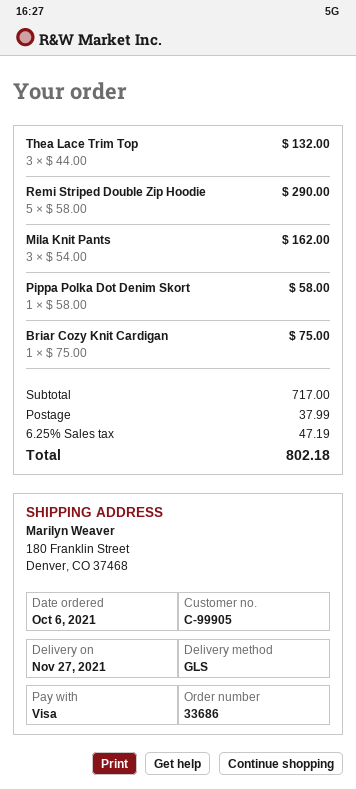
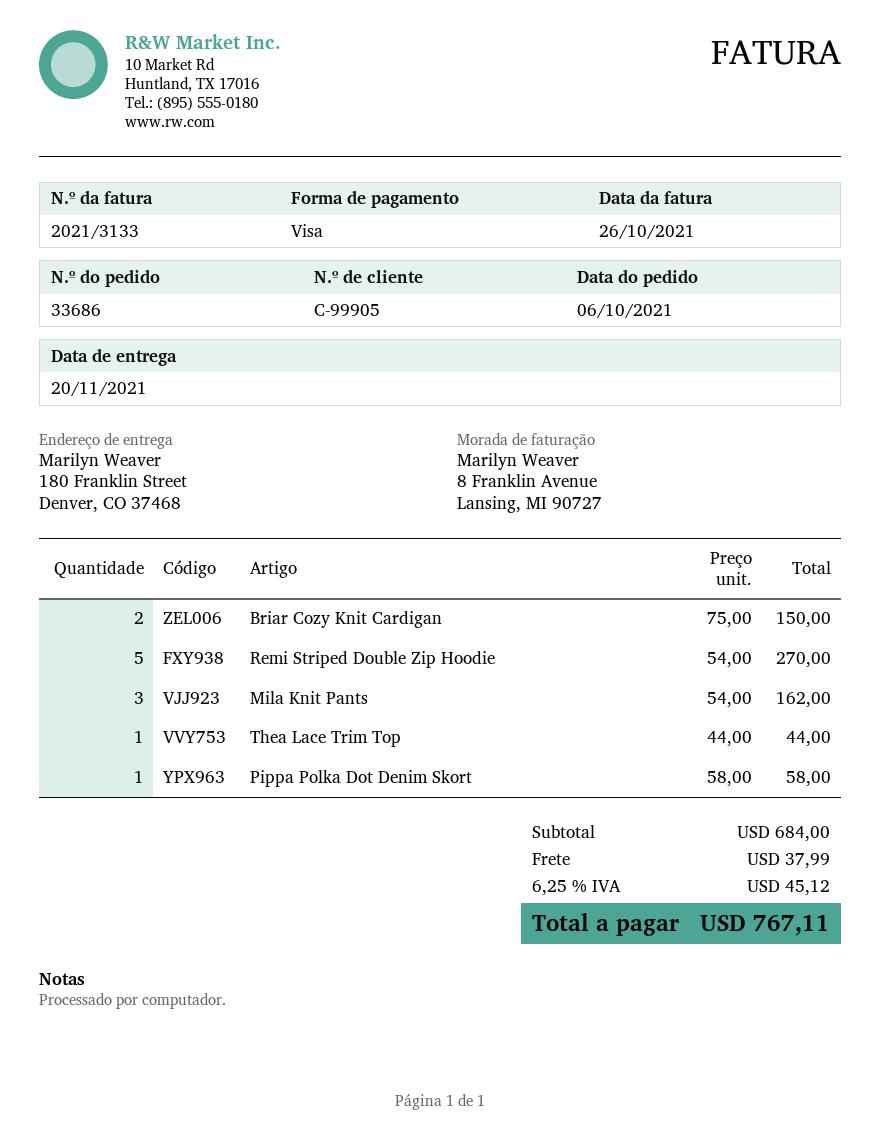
delivery date: 2021-11-27 -> 2021-11-20
Thea Lace Trim Top: 3 x 44.00 = 132.00 -> 1 x 44.00 = 44.00
Remi Striped Double Zip Hoodie: 5 x 58.00 = 290.00 -> 5 x 54.00 = 270.00
Briar Cozy Knit Cardigan: 1 x 75.00 = 75.00 -> 2 x 75.00 = 150.00
subtotal: 717.00 -> 684.00
tax: 6.25% = 47.19 -> 6.25% = 45.12
total: 802.18 -> 767.11

